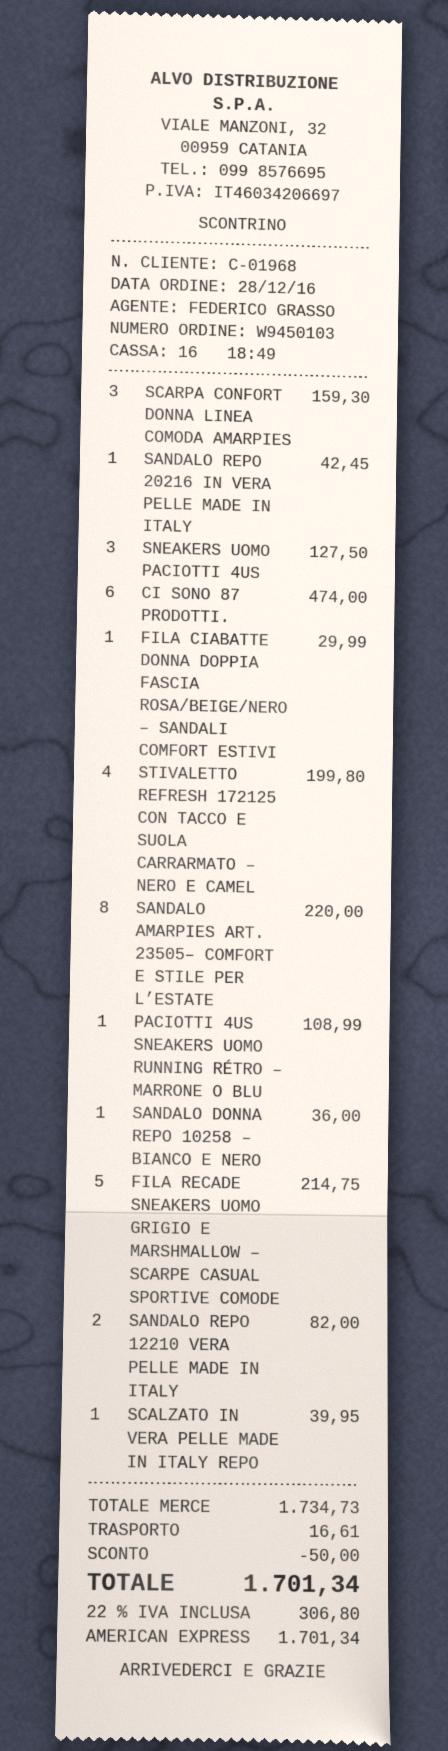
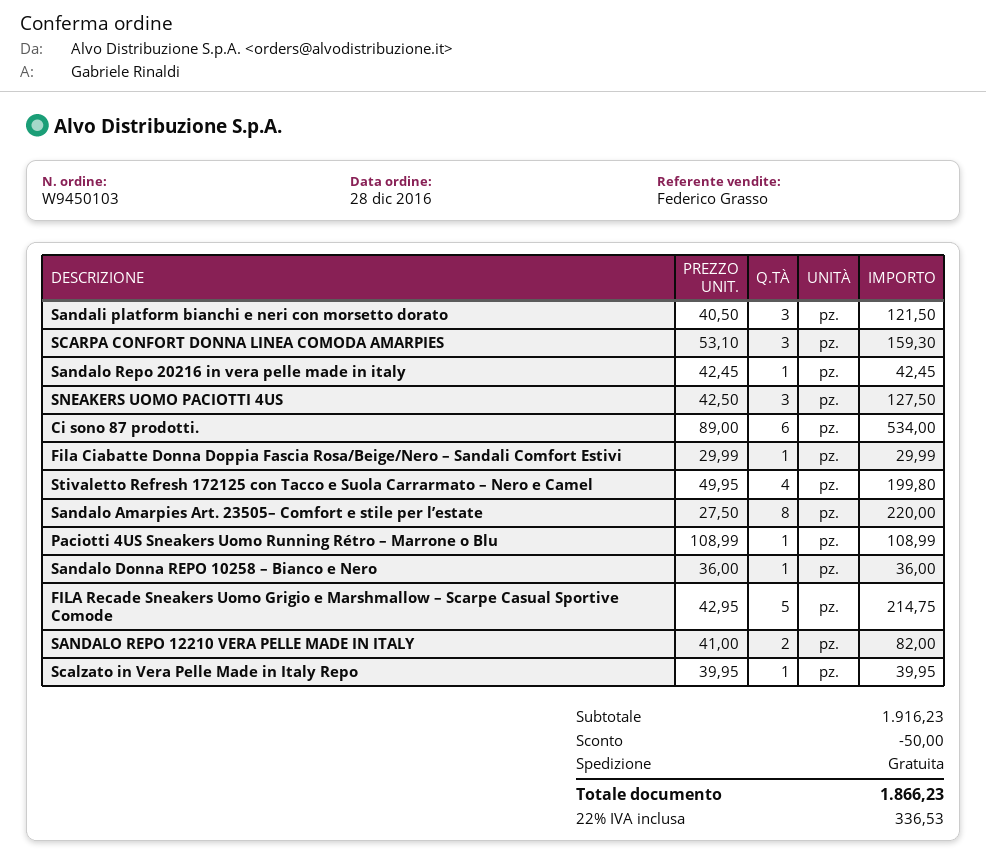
CI SONO 87 PRODOTTI.: 6 for 474.00 -> 6 for 534.00
Sandali platform bianchi e neri con morsetto dorato: none -> 3 for 121.50
subtotal: 1734.73 -> 1916.23
shipping: 16.61 -> 0.00
tax: 22% = 306.80 -> 22% = 336.53
total: 1701.34 -> 1866.23

